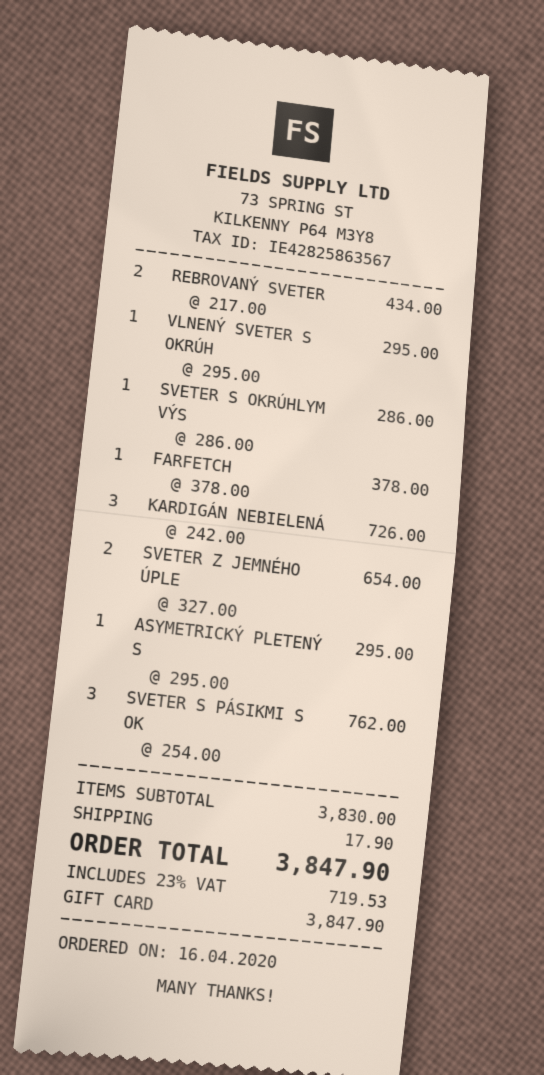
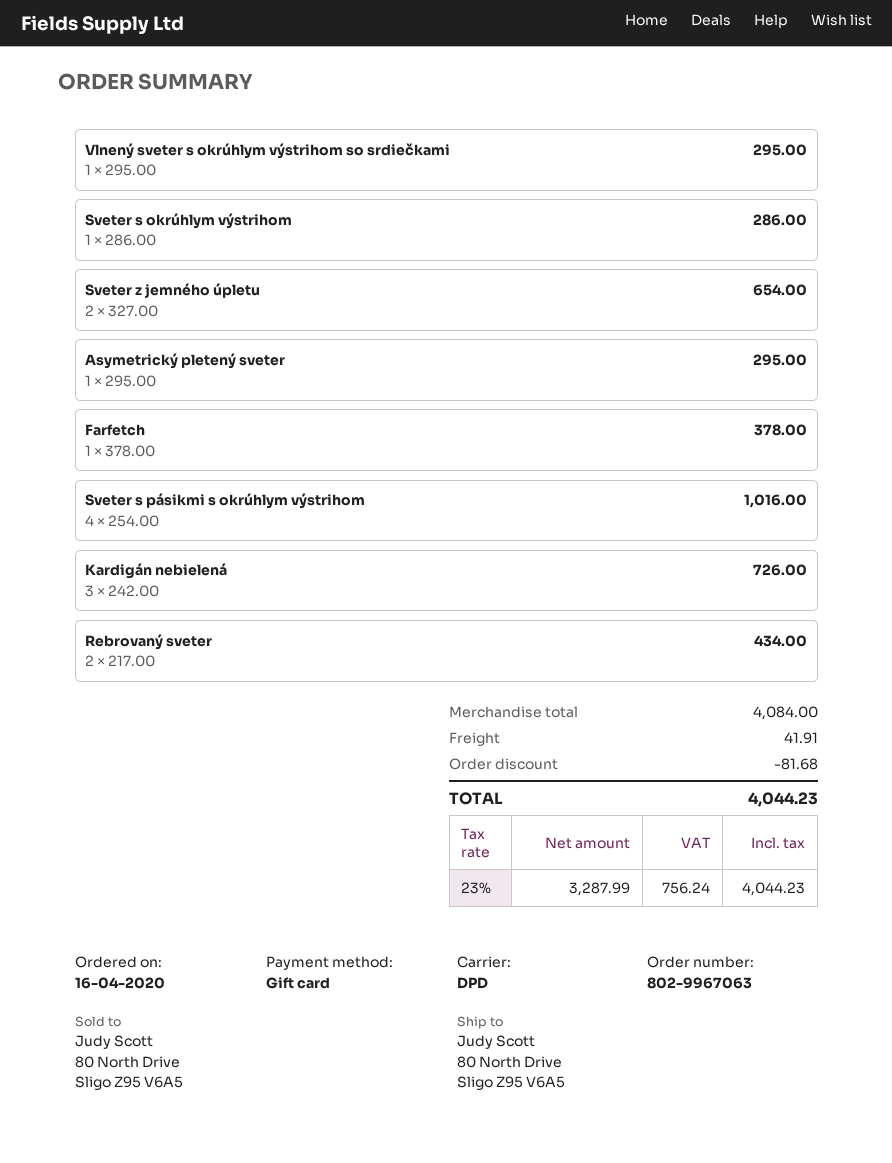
SVETER S PÁSIKMI S OK: 3 x 254.00 = 762.00 -> 4 x 254.00 = 1016.00
subtotal: 3830.00 -> 4084.00
discount: none -> 81.68
shipping: 17.90 -> 41.91
tax: 23% = 719.53 -> 23% = 756.24
total: 3847.90 -> 4044.23

